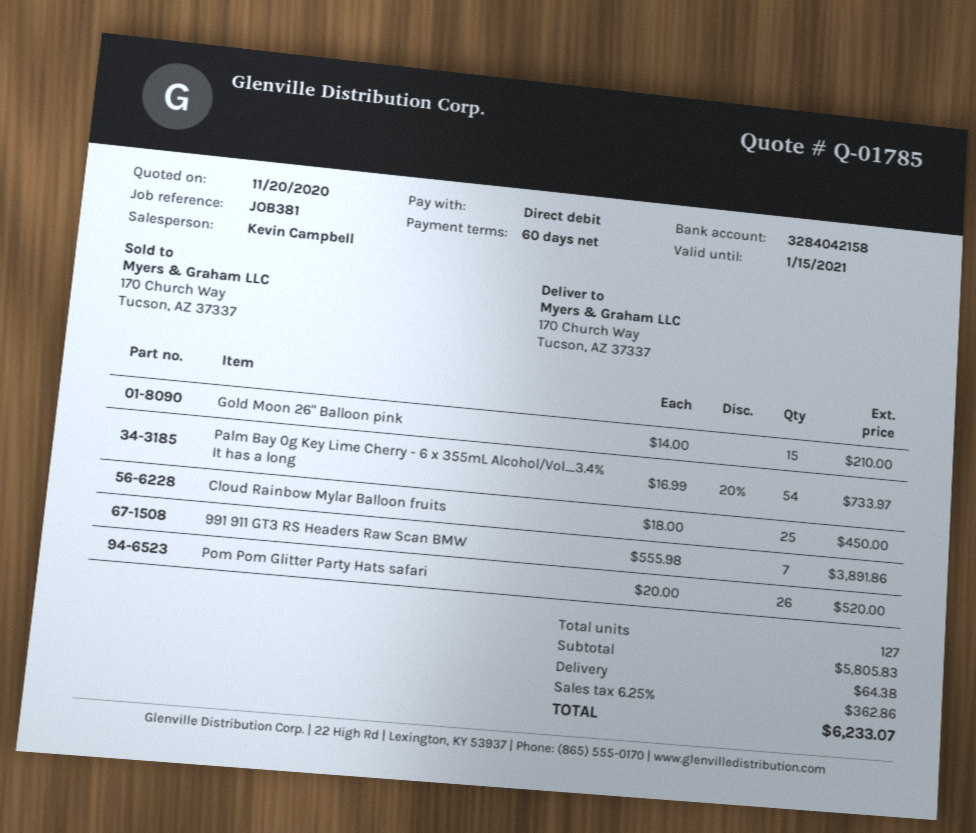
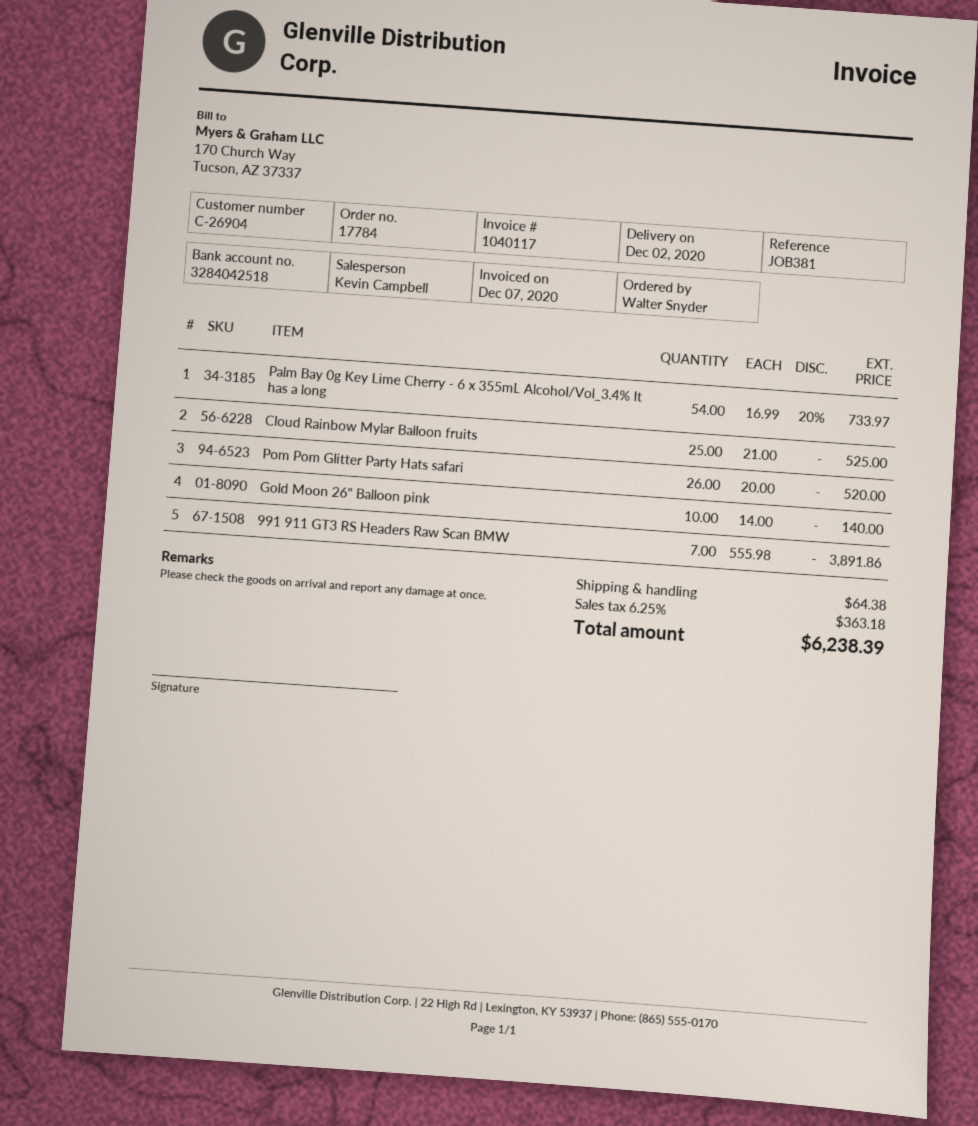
bank account: 3284042158 -> 3284042518
Gold Moon 26" Balloon pink: 15 x 14.00 = 210.00 -> 10 x 14.00 = 140.00
Cloud Rainbow Mylar Balloon fruits: 25 x 18.00 = 450.00 -> 25 x 21.00 = 525.00
tax: 6.25% = 362.86 -> 6.25% = 363.18
total: 6233.07 -> 6238.39

